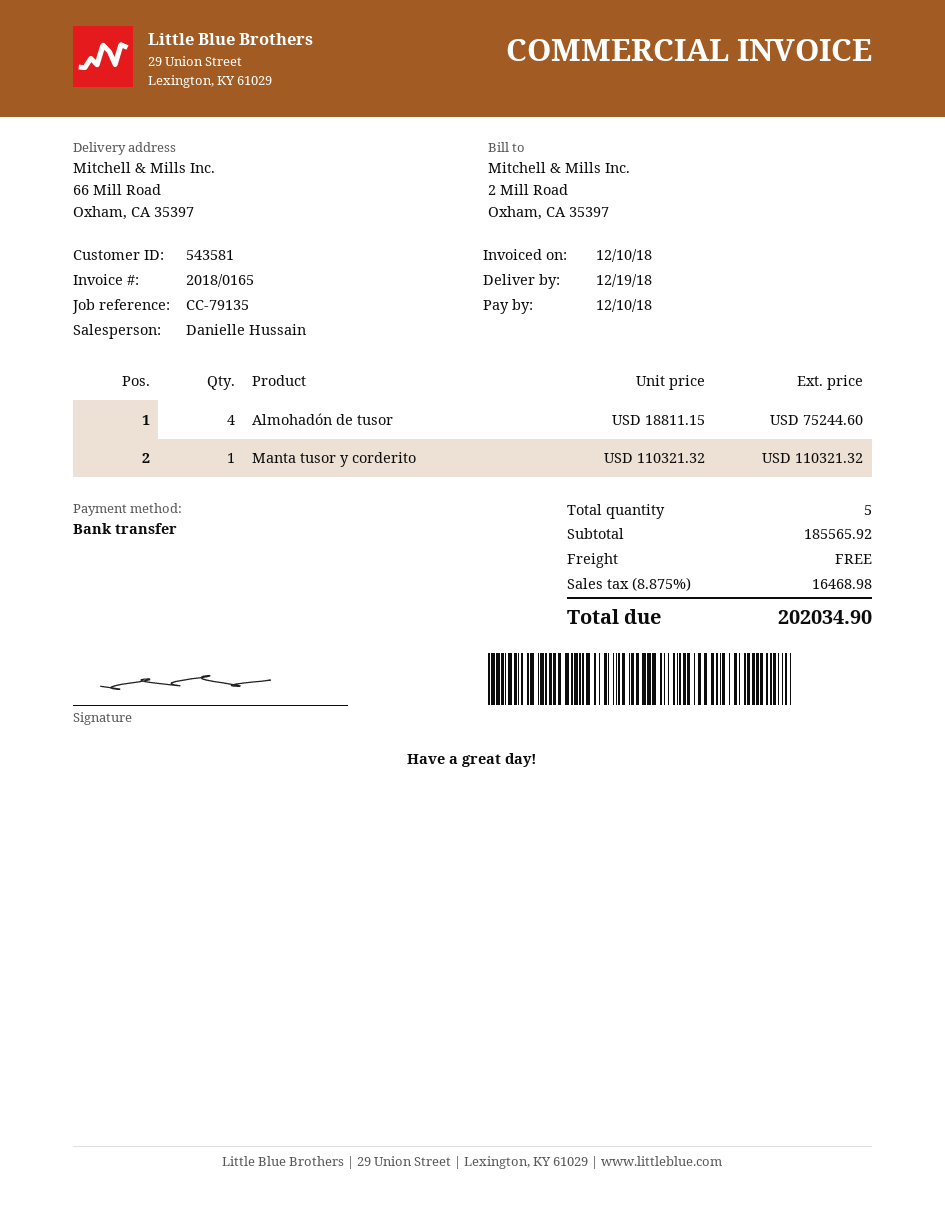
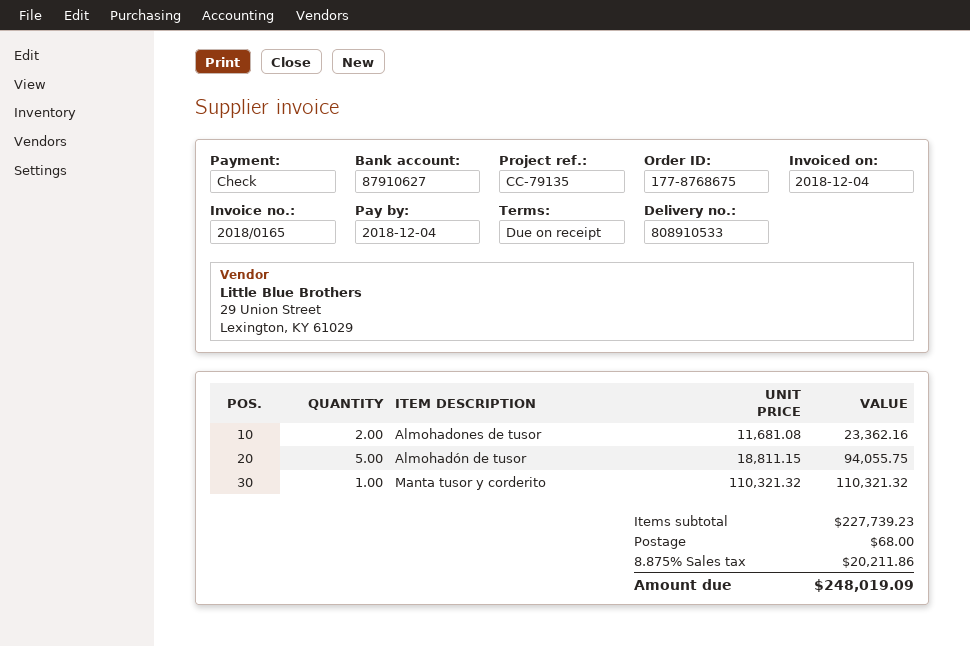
invoice date: 2018-12-10 -> 2018-12-04
due date: 2018-12-10 -> 2018-12-04
payment method: bank transfer -> cheque
Almohadón de tusor: 4 x 18811.15 = 75244.60 -> 5 x 18811.15 = 94055.75
Almohadones de tusor: none -> 2 x 11681.08 = 23362.16
subtotal: 185565.92 -> 227739.23
shipping: 0.00 -> 68.00
tax: 8.875% = 16468.98 -> 8.875% = 20211.86
total: 202034.90 -> 248019.09

